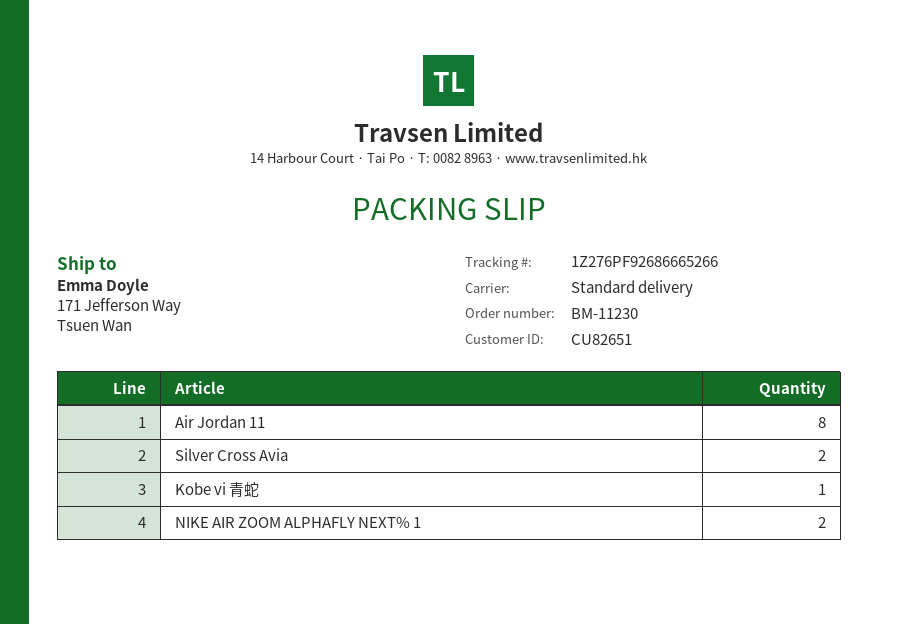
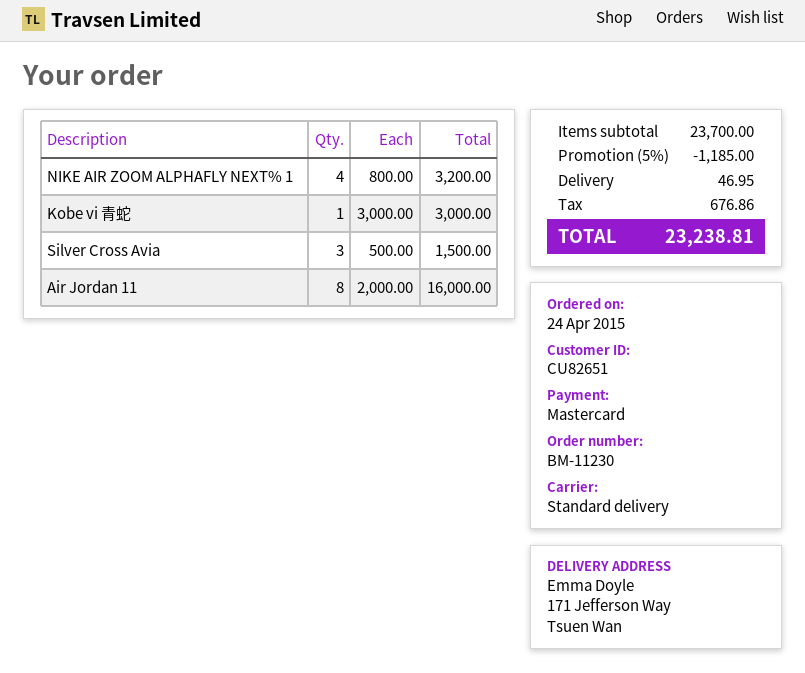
Silver Cross Avia: 2 -> 3
NIKE AIR ZOOM ALPHAFLY NEXT% 1: 2 -> 4

